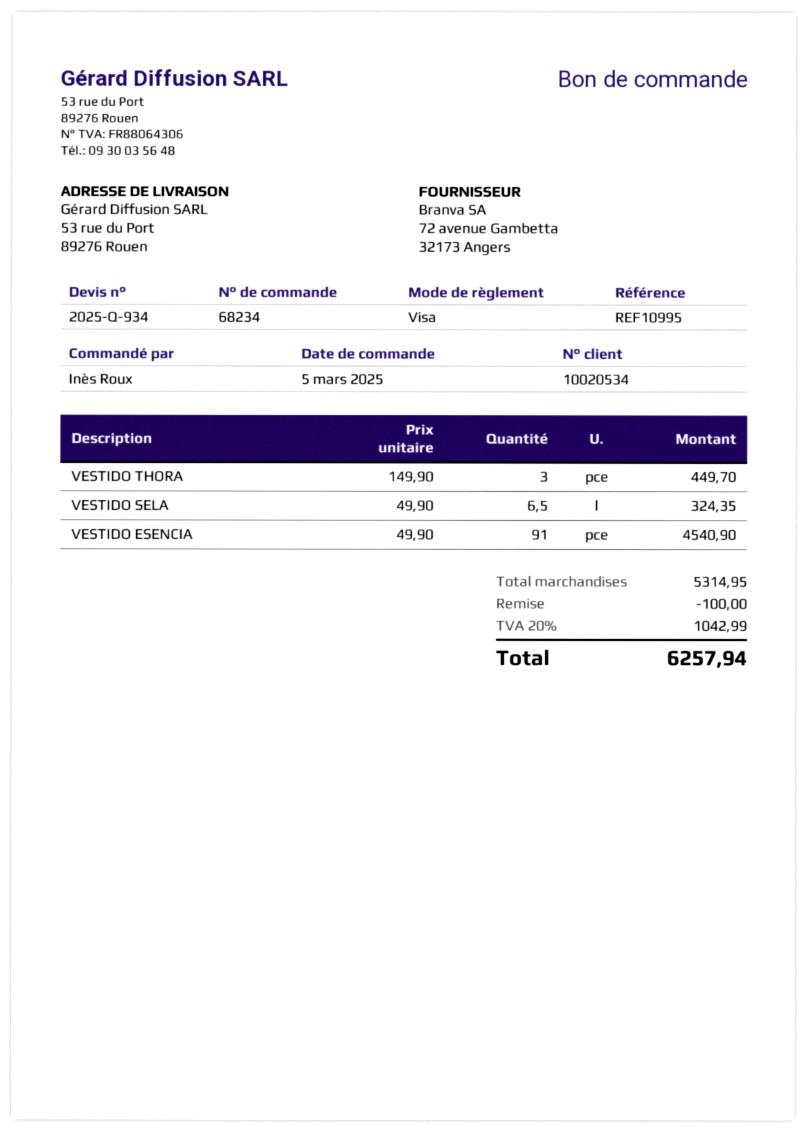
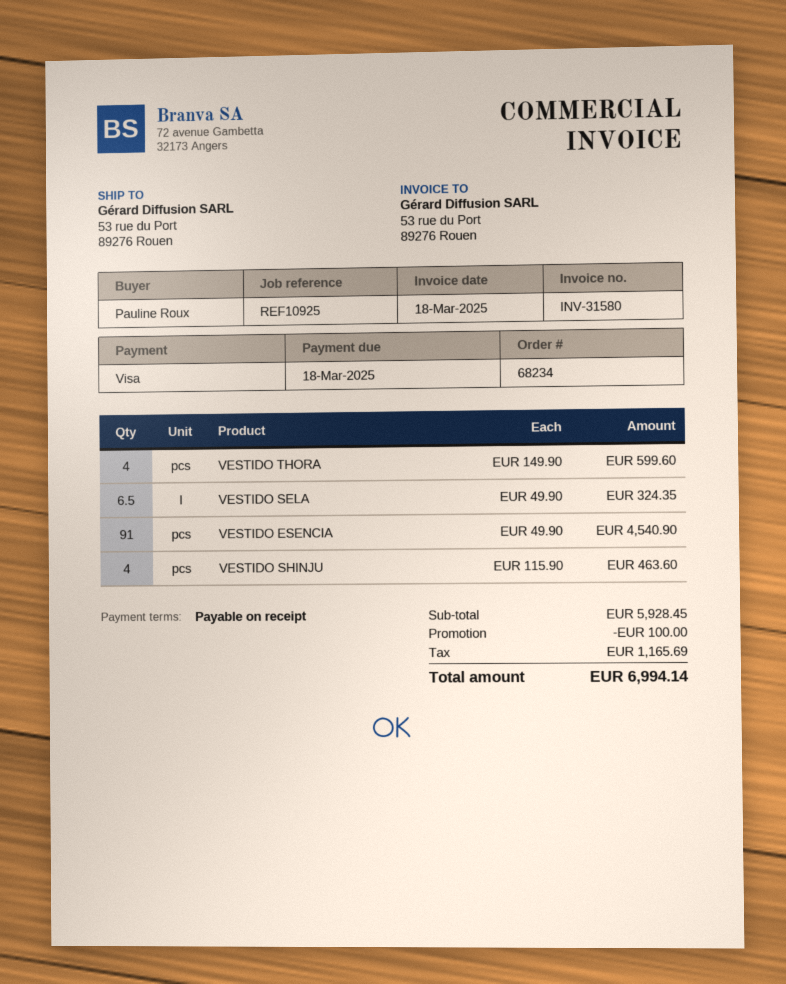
reference: REF10995 -> REF10925
ordered by: Inès Roux -> Pauline Roux
VESTIDO THORA: 3 x 149.90 = 449.70 -> 4 x 149.90 = 599.60
VESTIDO SHINJU: none -> 4 x 115.90 = 463.60
subtotal: 5314.95 -> 5928.45
tax: 1042.99 -> 1165.69
total: 6257.94 -> 6994.14

